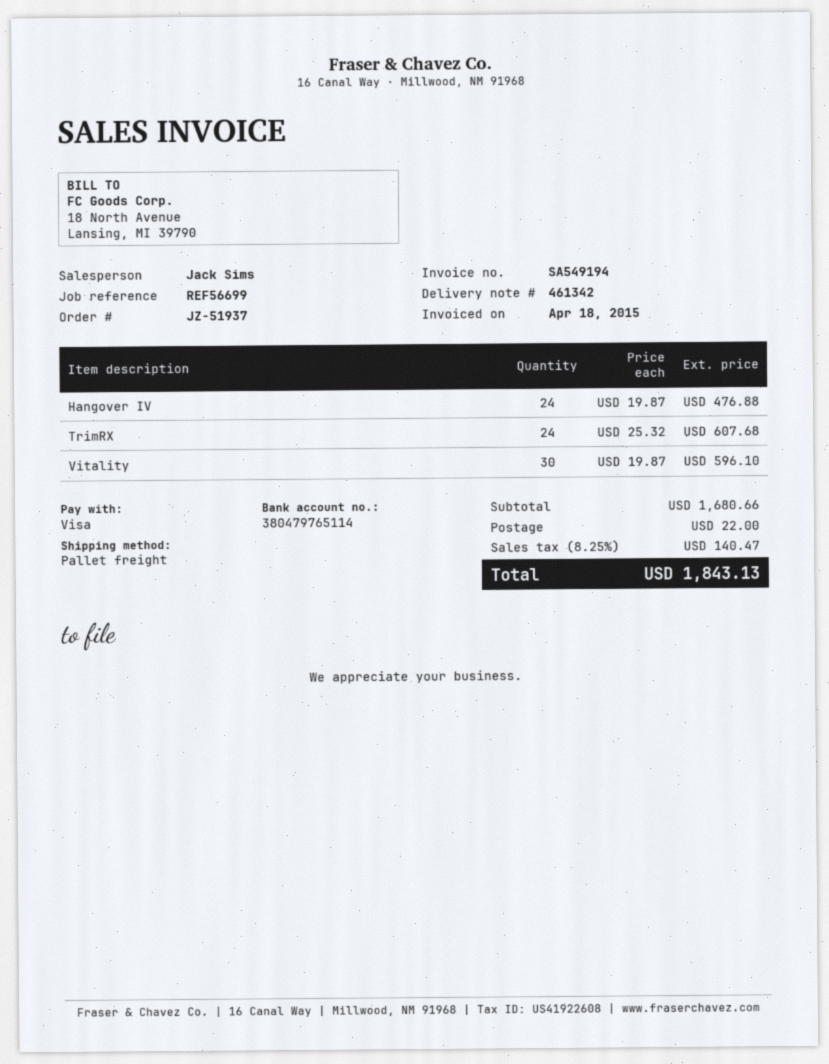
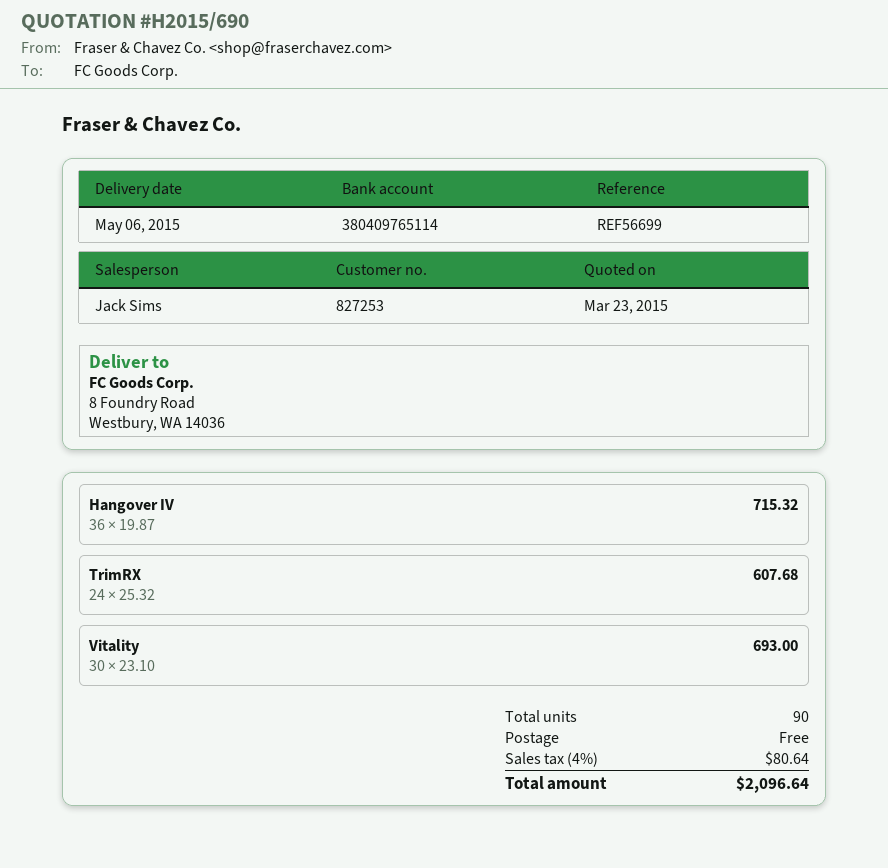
bank account: 380479765114 -> 380409765114
Hangover IV: 24 x 19.87 = 476.88 -> 36 x 19.87 = 715.32
Vitality: 30 x 19.87 = 596.10 -> 30 x 23.10 = 693.00
shipping: 22.00 -> 0.00
tax: 8.25% = 140.47 -> 4% = 80.64
total: 1843.13 -> 2096.64

